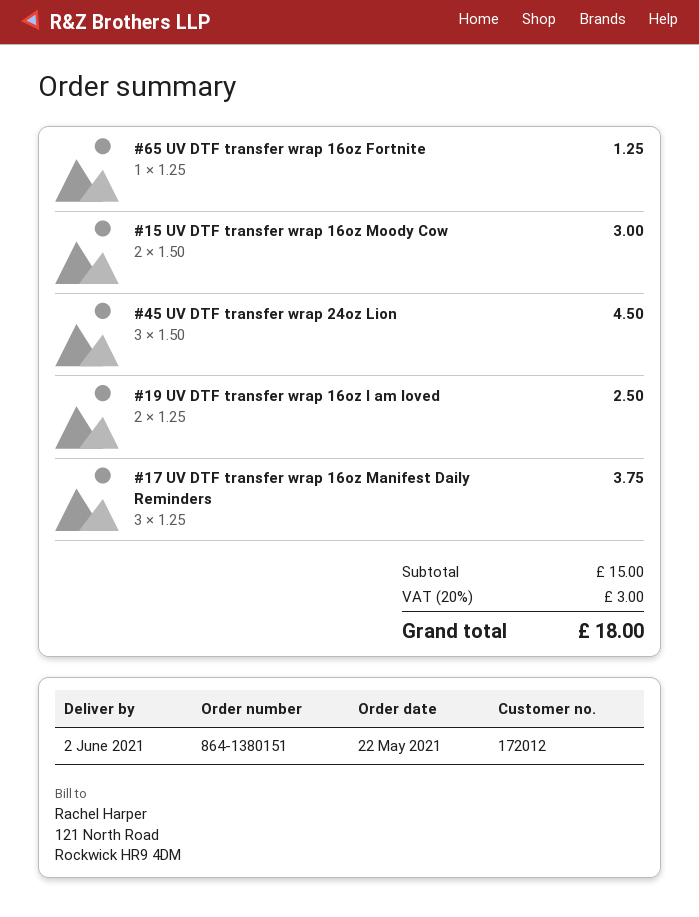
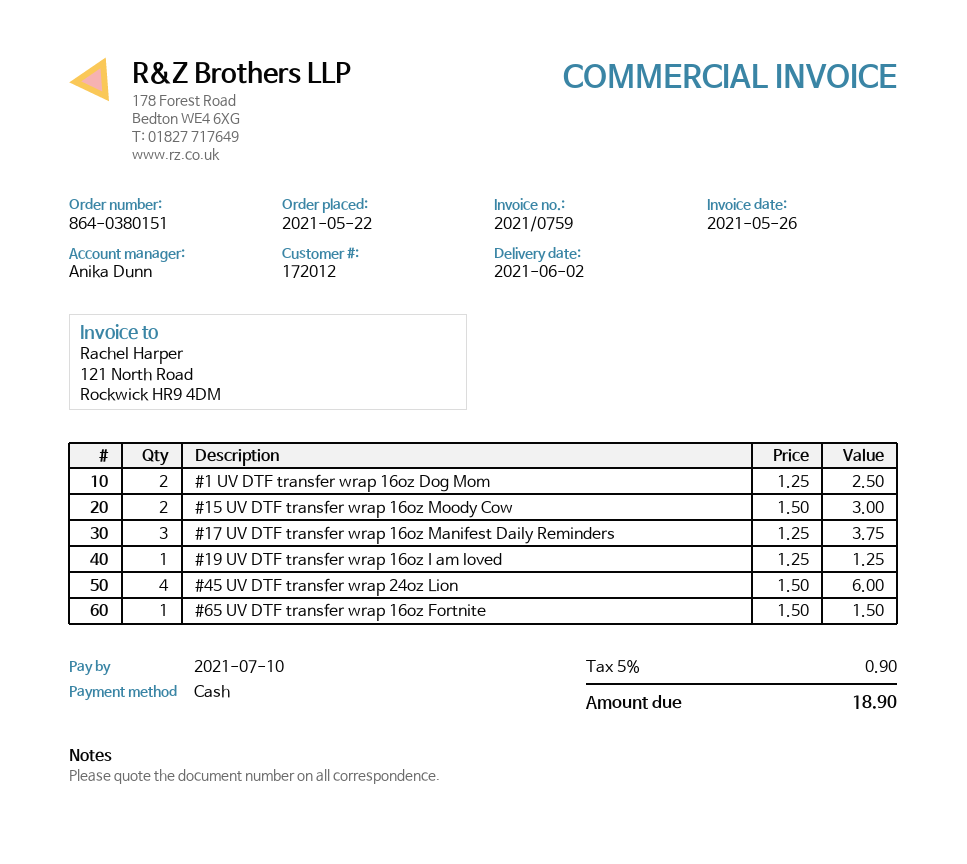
order number: 864-1380151 -> 864-0380151
#65 UV DTF transfer wrap 16oz Fortnite: 1 x 1.25 = 1.25 -> 1 x 1.50 = 1.50
#45 UV DTF transfer wrap 24oz Lion: 3 x 1.50 = 4.50 -> 4 x 1.50 = 6.00
#19 UV DTF transfer wrap 16oz I am loved: 2 x 1.25 = 2.50 -> 1 x 1.25 = 1.25
#1 UV DTF transfer wrap 16oz Dog Mom: none -> 2 x 1.25 = 2.50
tax: 20% = 3.00 -> 5% = 0.90
total: 18.00 -> 18.90

